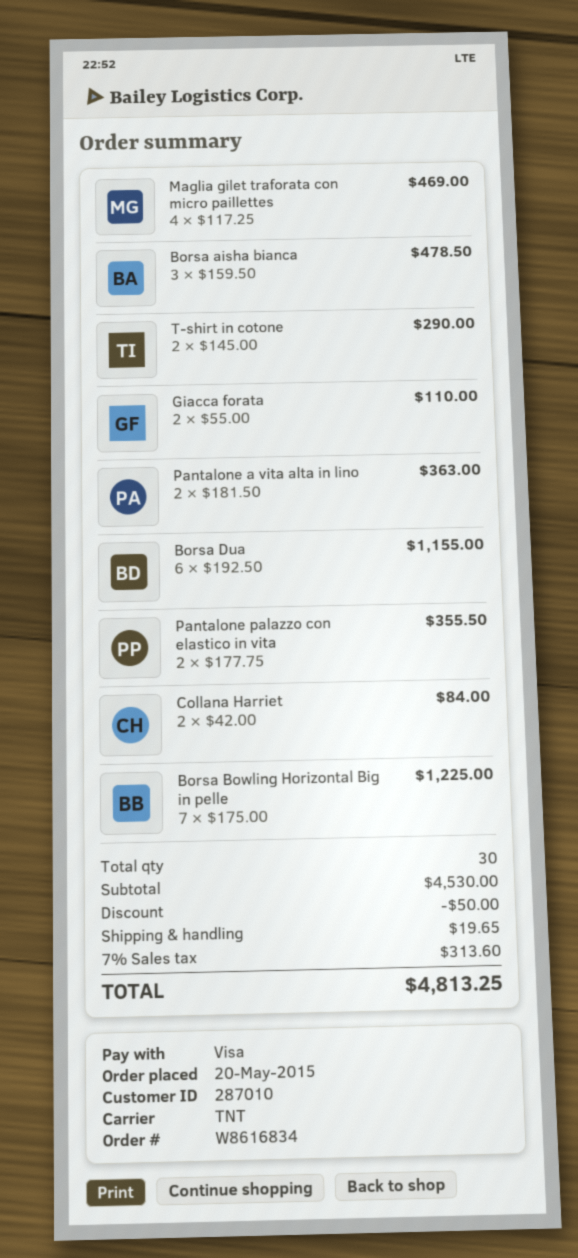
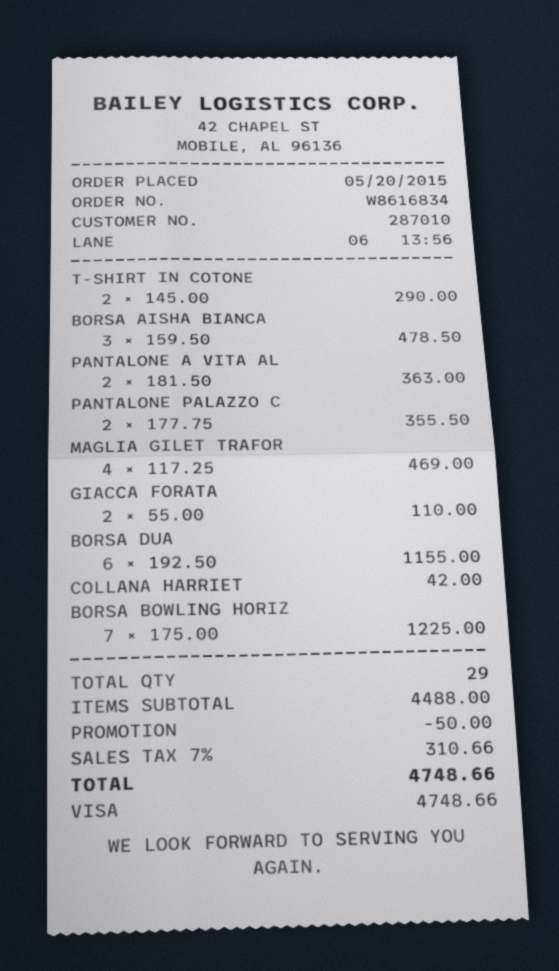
Collana Harriet: 2 x 42.00 = 84.00 -> 1 x 42.00 = 42.00
total quantity: 30 -> 29
subtotal: 4530.00 -> 4488.00
shipping: 19.65 -> none
tax: 7% = 313.60 -> 7% = 310.66
total: 4813.25 -> 4748.66

